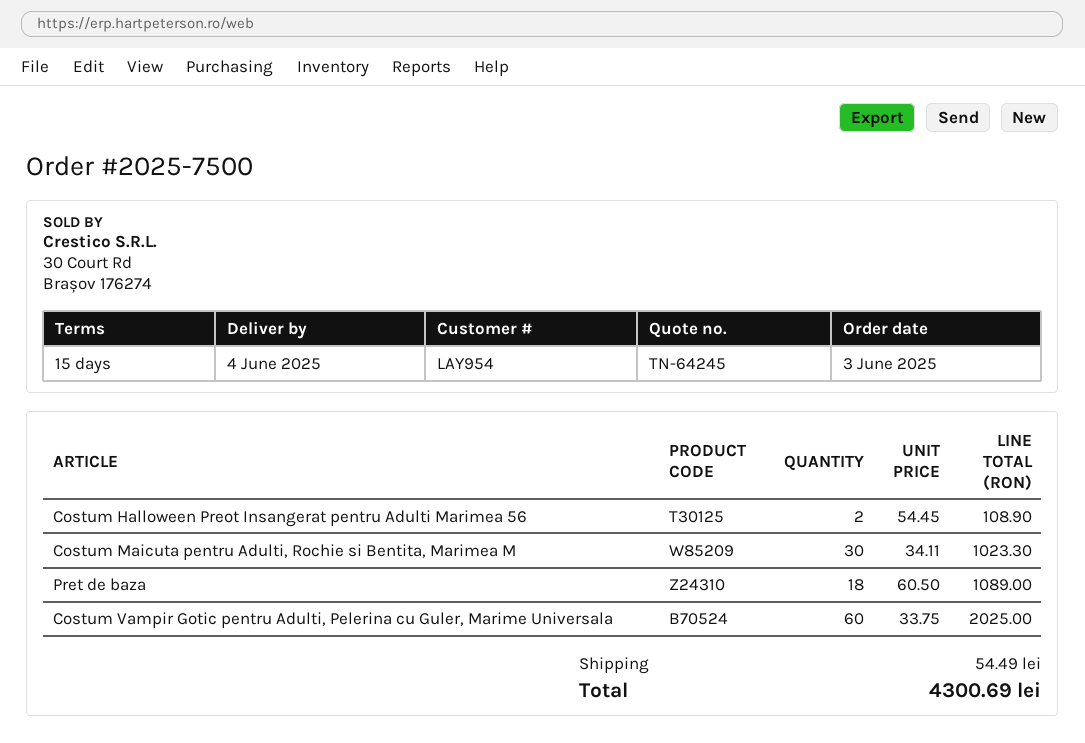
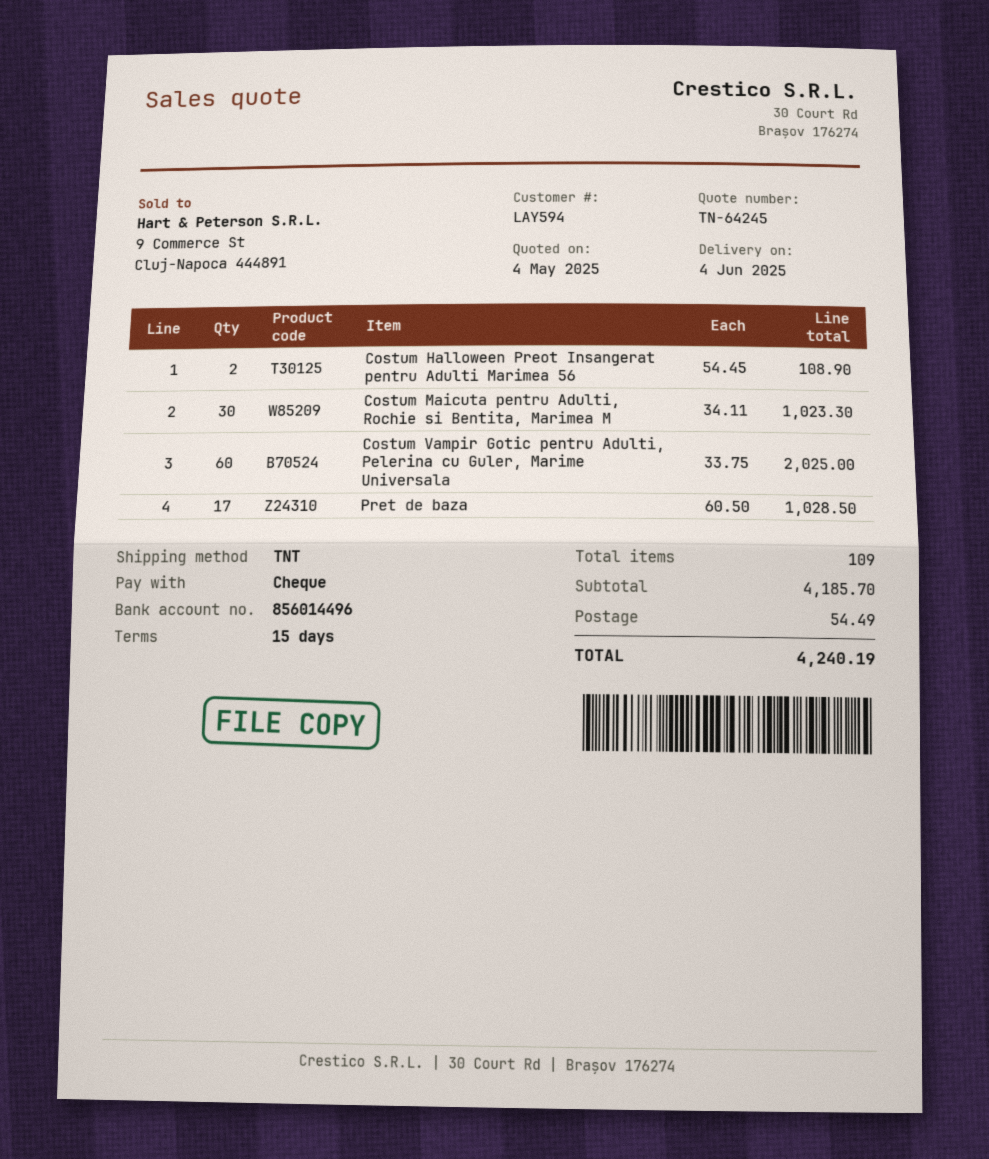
customer number: LAY954 -> LAY594
Pret de baza: 18 x 60.50 = 1089.00 -> 17 x 60.50 = 1028.50
total: 4300.69 -> 4240.19

